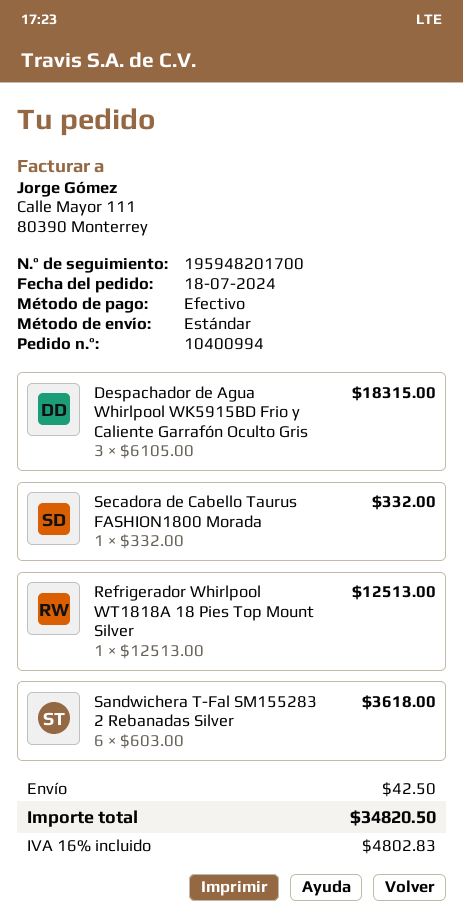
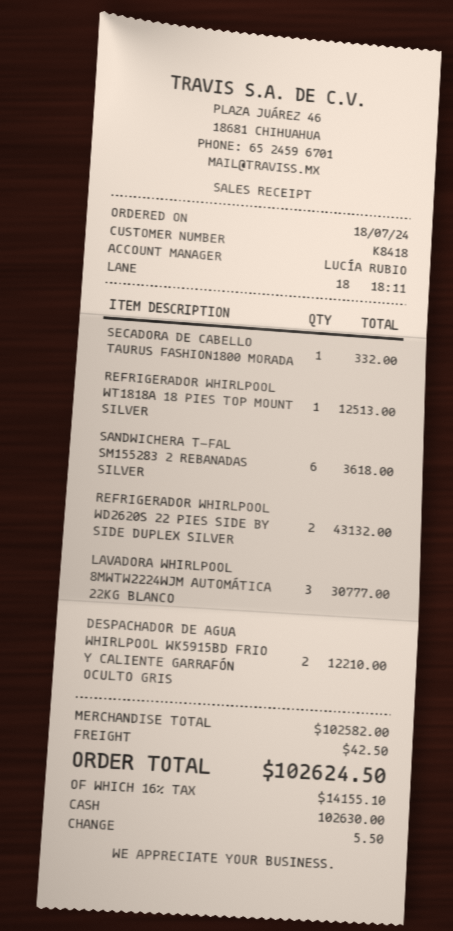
Despachador de Agua Whirlpool WK5915BD Frio y Caliente Garrafón Oculto Gris: 3 for 18315.00 -> 2 for 12210.00
REFRIGERADOR WHIRLPOOL WD2620S 22 PIES SIDE BY SIDE DUPLEX SILVER: none -> 2 for 43132.00
LAVADORA WHIRLPOOL 8MWTW2224WJM AUTOMÁTICA 22KG BLANCO: none -> 3 for 30777.00
tax: 16% = 4802.83 -> 16% = 14155.10
total: 34820.50 -> 102624.50

